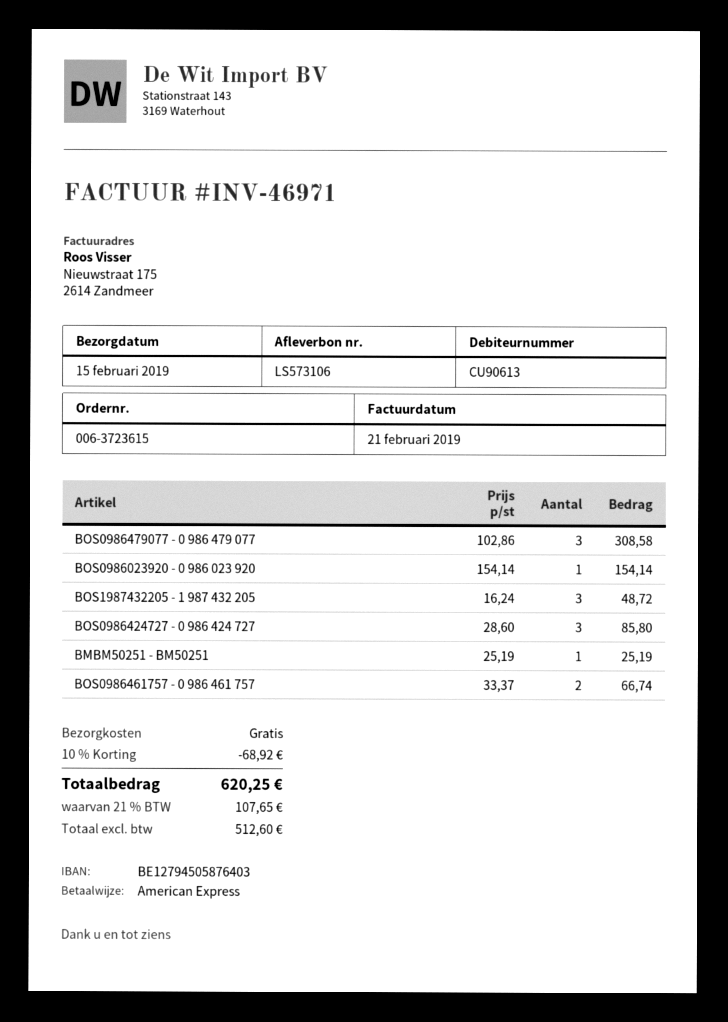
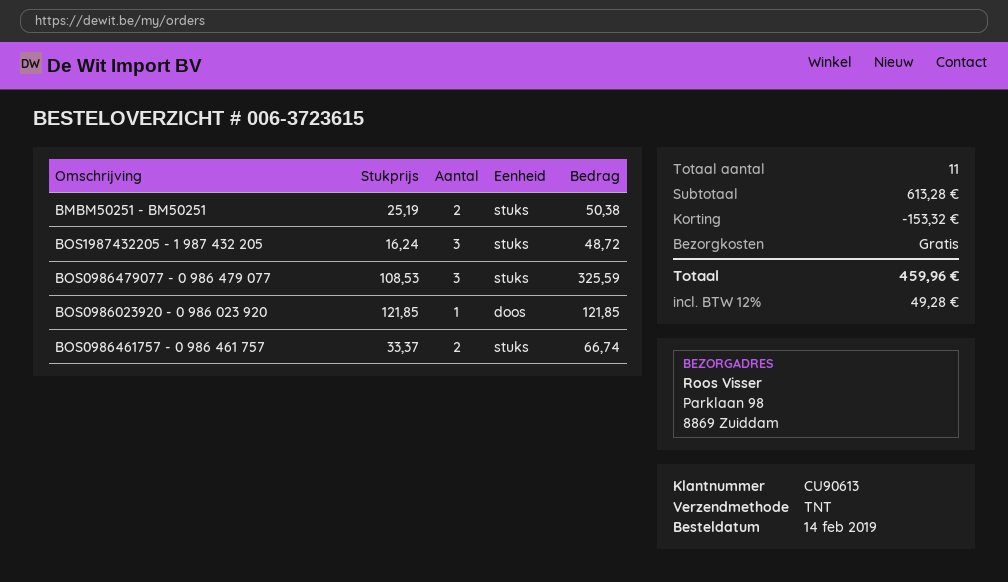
BOS0986479077 - 0 986 479 077: 3 x 102.86 = 308.58 -> 3 x 108.53 = 325.59
BOS0986023920 - 0 986 023 920: 1 x 154.14 = 154.14 -> 1 x 121.85 = 121.85
BOS0986424727 - 0 986 424 727: 3 x 28.60 = 85.80 -> none
BMBM50251 - BM50251: 1 x 25.19 = 25.19 -> 2 x 25.19 = 50.38
discount: 68.92 -> 153.32
tax: 21% = 107.65 -> 12% = 49.28
total: 620.25 -> 459.96

